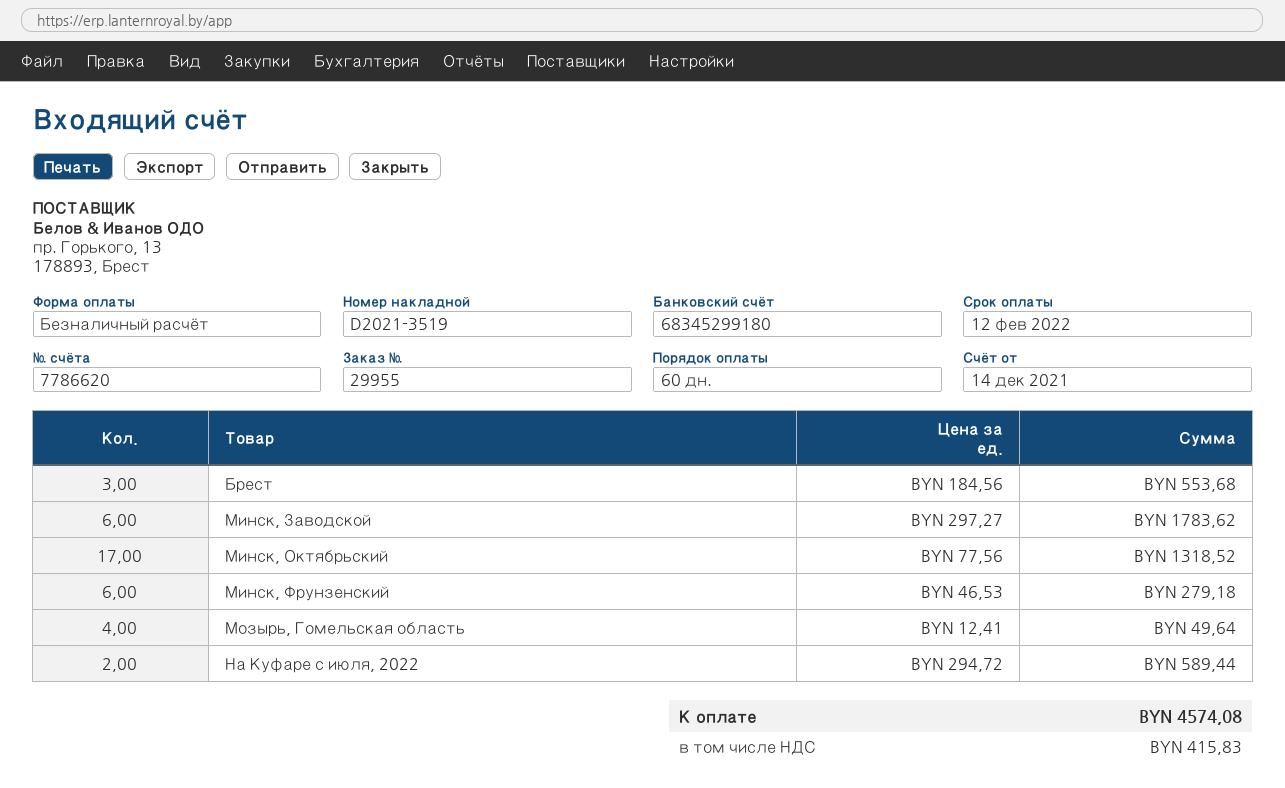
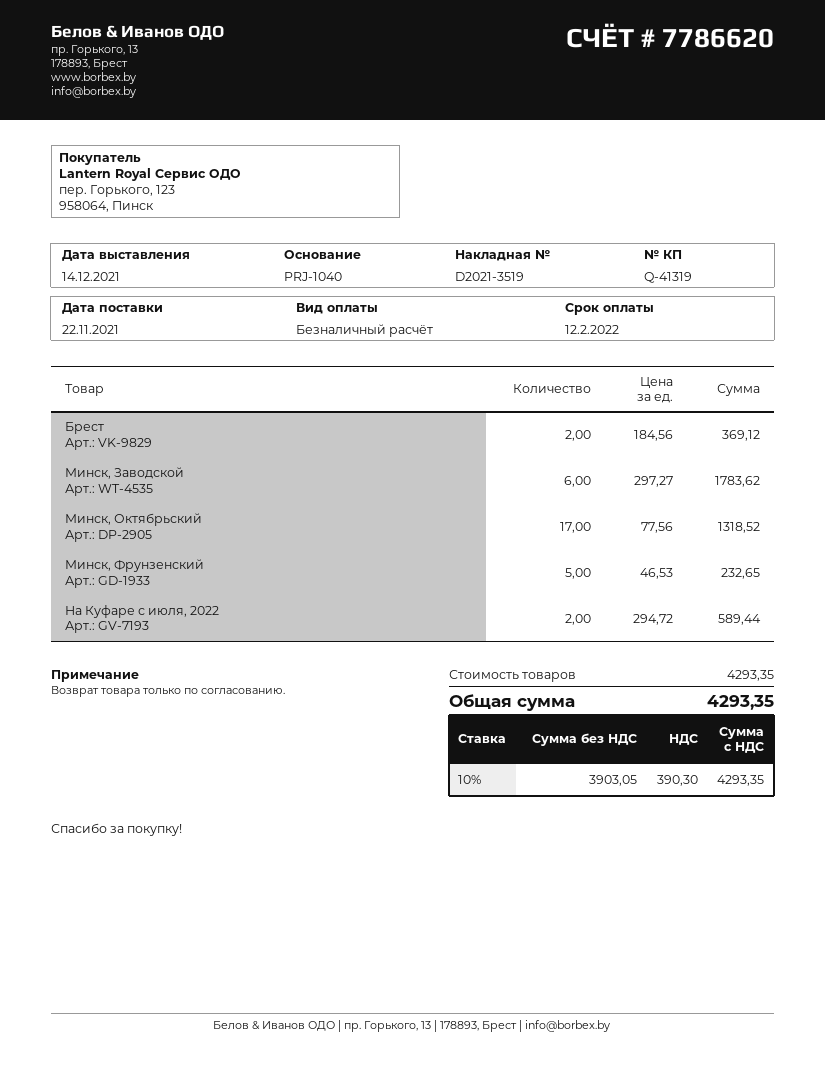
Брест: 3 x 184.56 = 553.68 -> 2 x 184.56 = 369.12
Минск, Фрунзенский: 6 x 46.53 = 279.18 -> 5 x 46.53 = 232.65
Мозырь, Гомельская область: 4 x 12.41 = 49.64 -> none
tax: 415.83 -> 390.30
total: 4574.08 -> 4293.35

